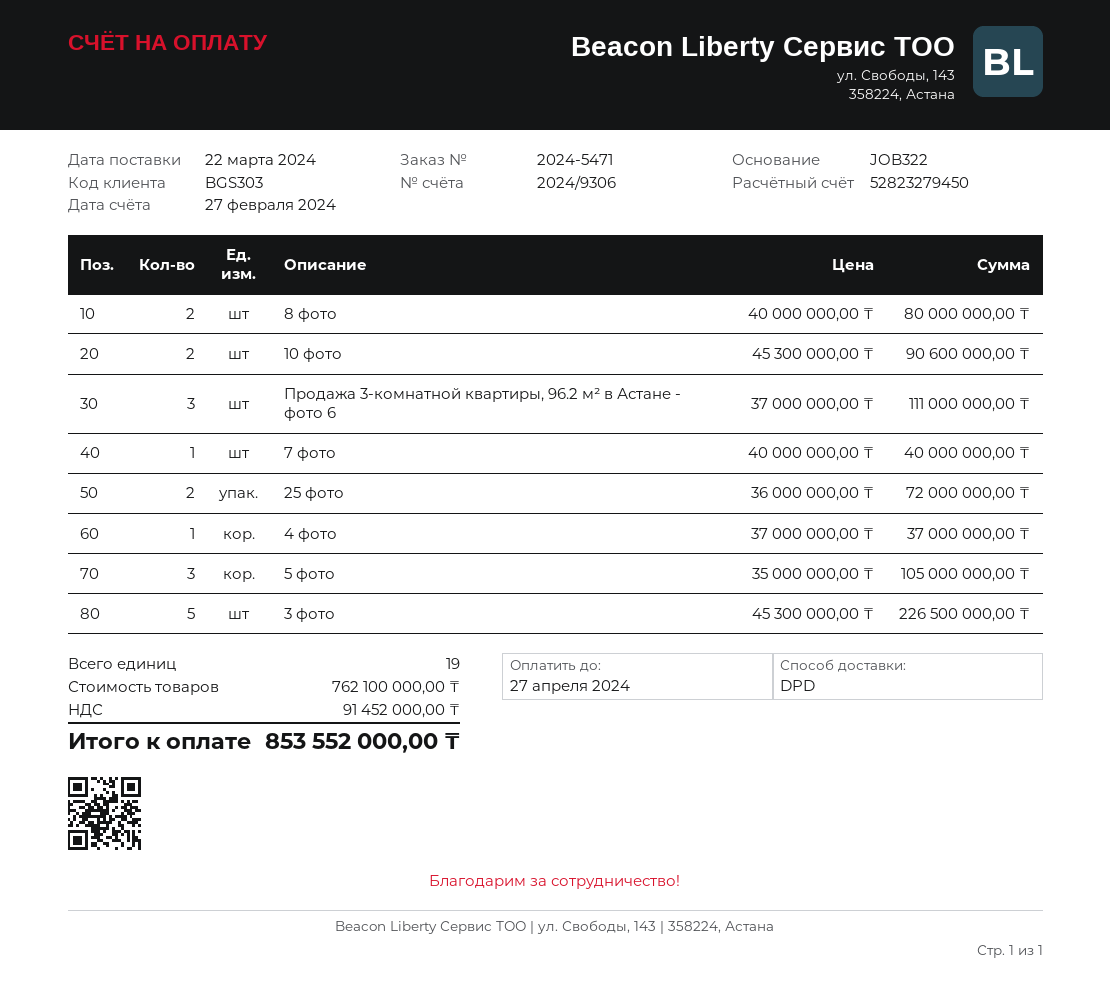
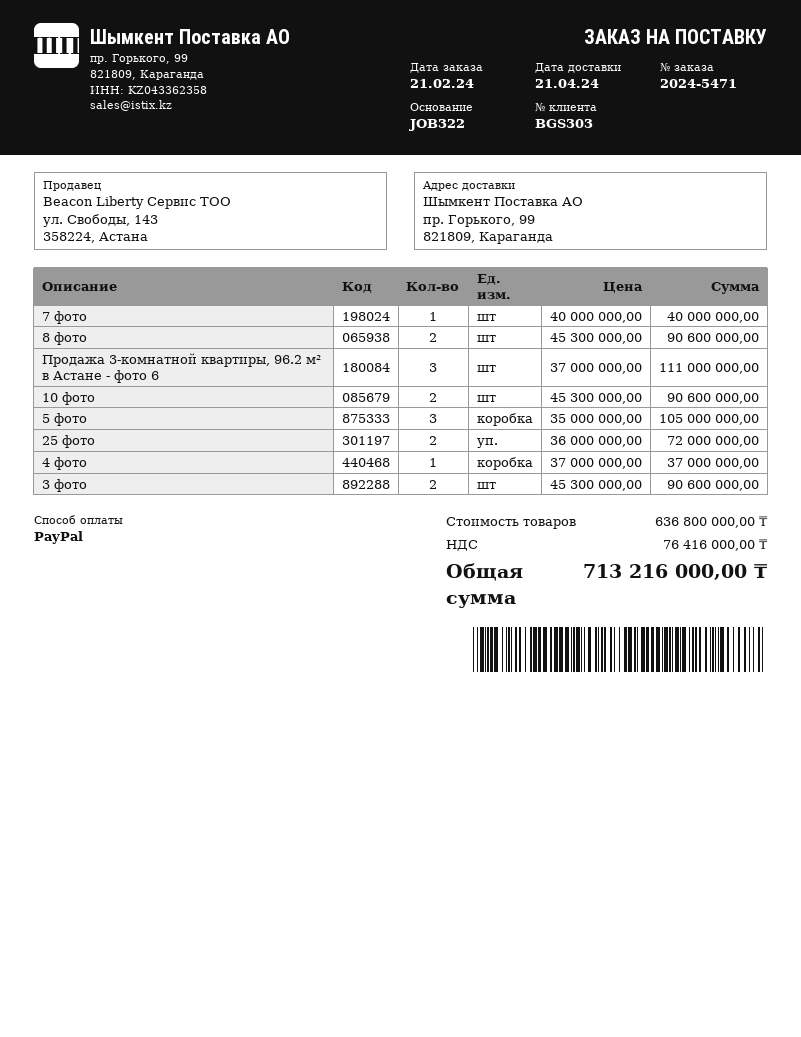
delivery date: 2024-03-22 -> 2024-04-21
8 фото: 2 x 40000000.00 = 80000000.00 -> 2 x 45300000.00 = 90600000.00
3 фото: 5 x 45300000.00 = 226500000.00 -> 2 x 45300000.00 = 90600000.00
subtotal: 762100000.00 -> 636800000.00
tax: 91452000.00 -> 76416000.00
total: 853552000.00 -> 713216000.00

